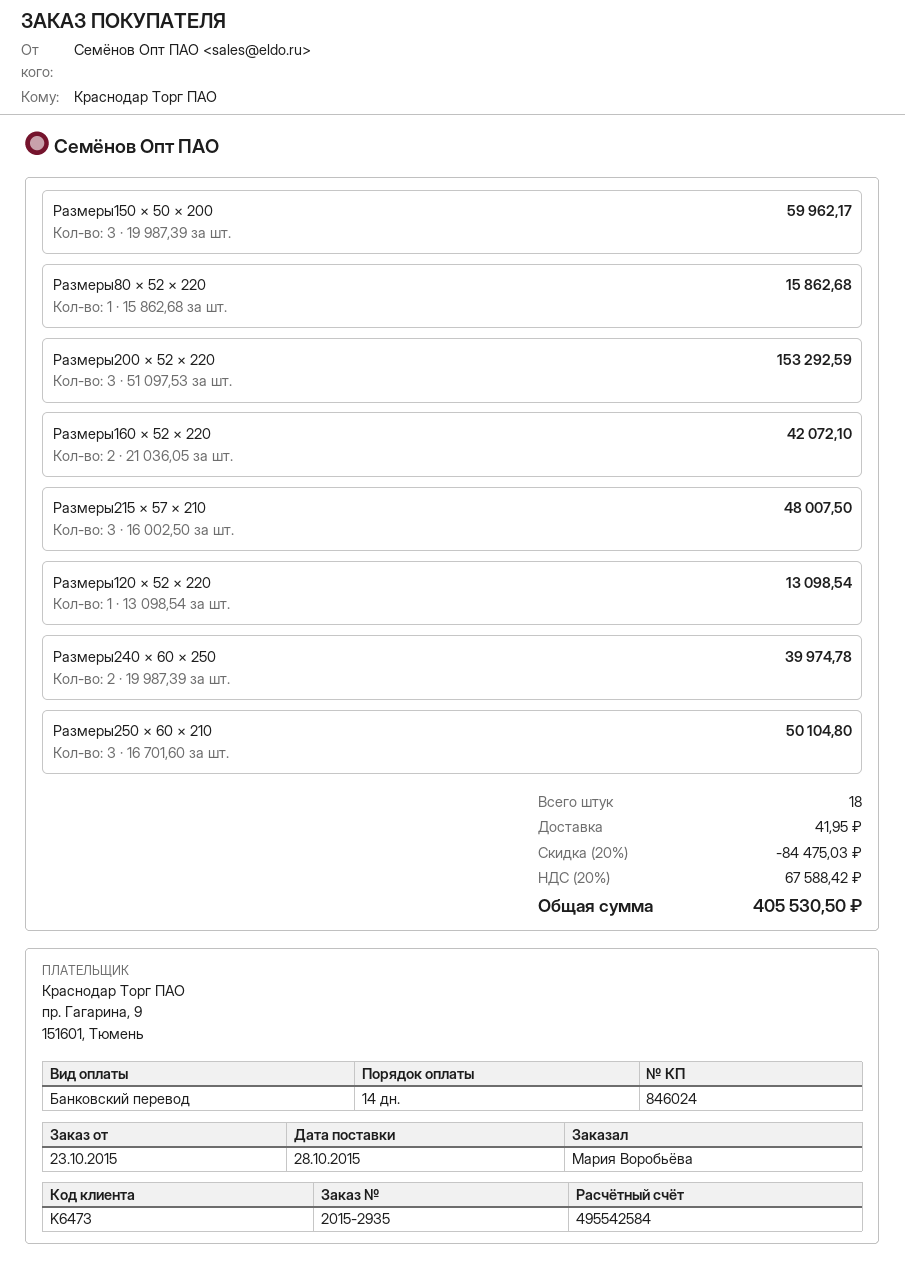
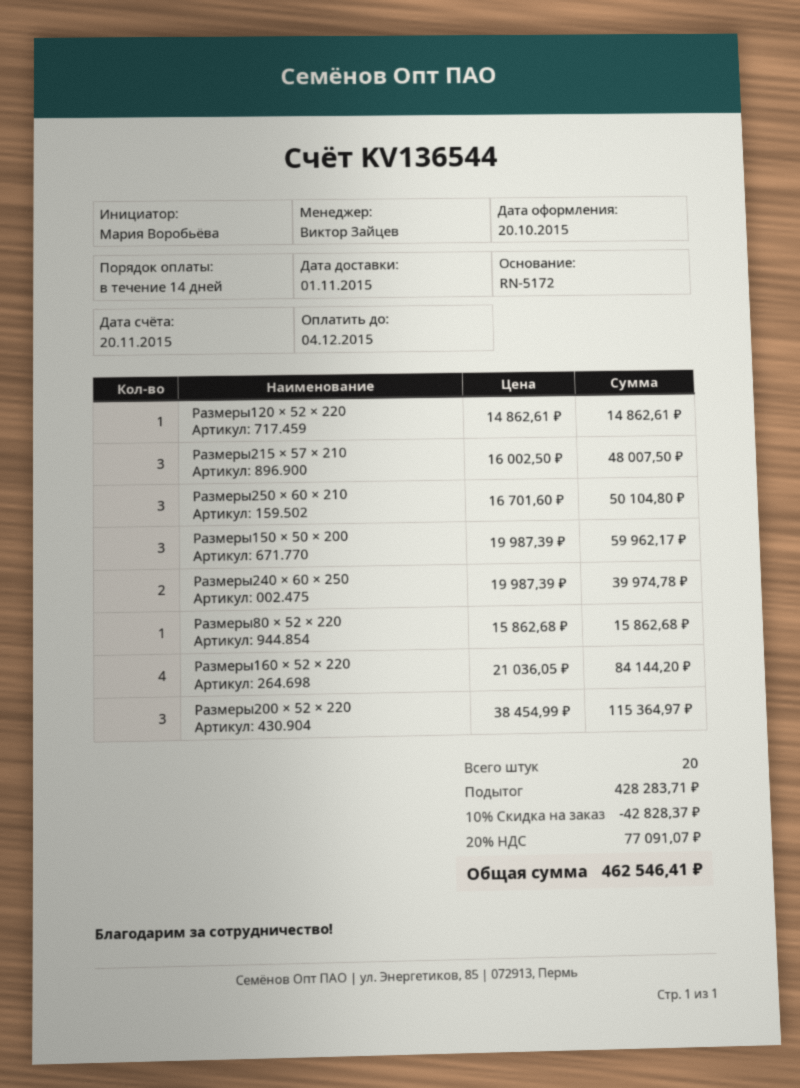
order date: 2015-10-23 -> 2015-10-20
delivery date: 2015-10-28 -> 2015-11-01
Размеры200 × 52 × 220: 3 x 51097.53 = 153292.59 -> 3 x 38454.99 = 115364.97
Размеры160 × 52 × 220: 2 x 21036.05 = 42072.10 -> 4 x 21036.05 = 84144.20
Размеры120 × 52 × 220: 1 x 13098.54 = 13098.54 -> 1 x 14862.61 = 14862.61
total quantity: 18 -> 20
discount: 20% = 84475.03 -> 10% = 42828.37
shipping: 41.95 -> none
tax: 20% = 67588.42 -> 20% = 77091.07
total: 405530.50 -> 462546.41

